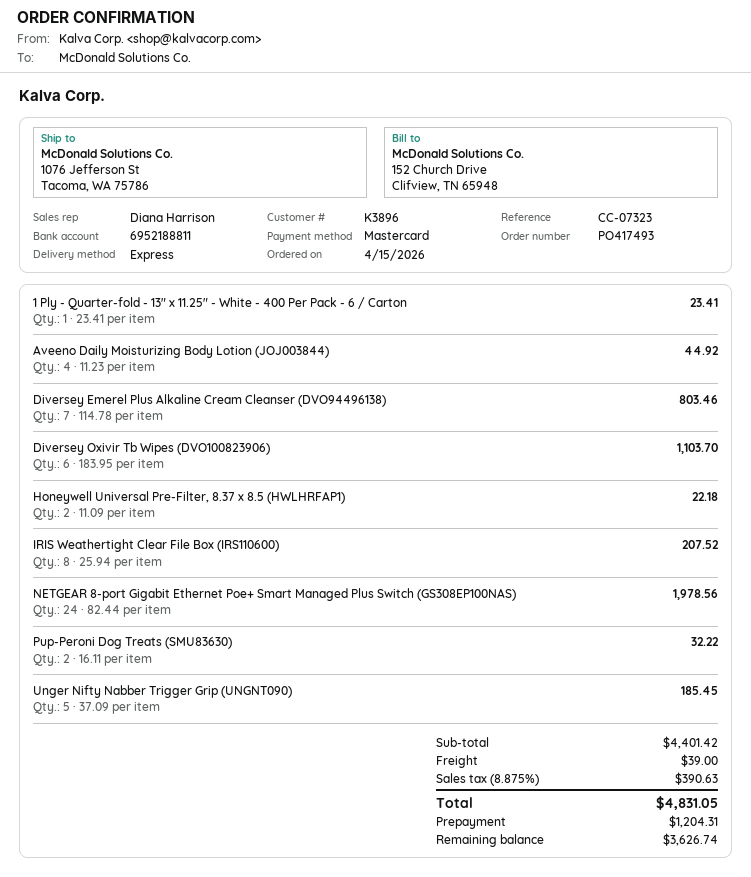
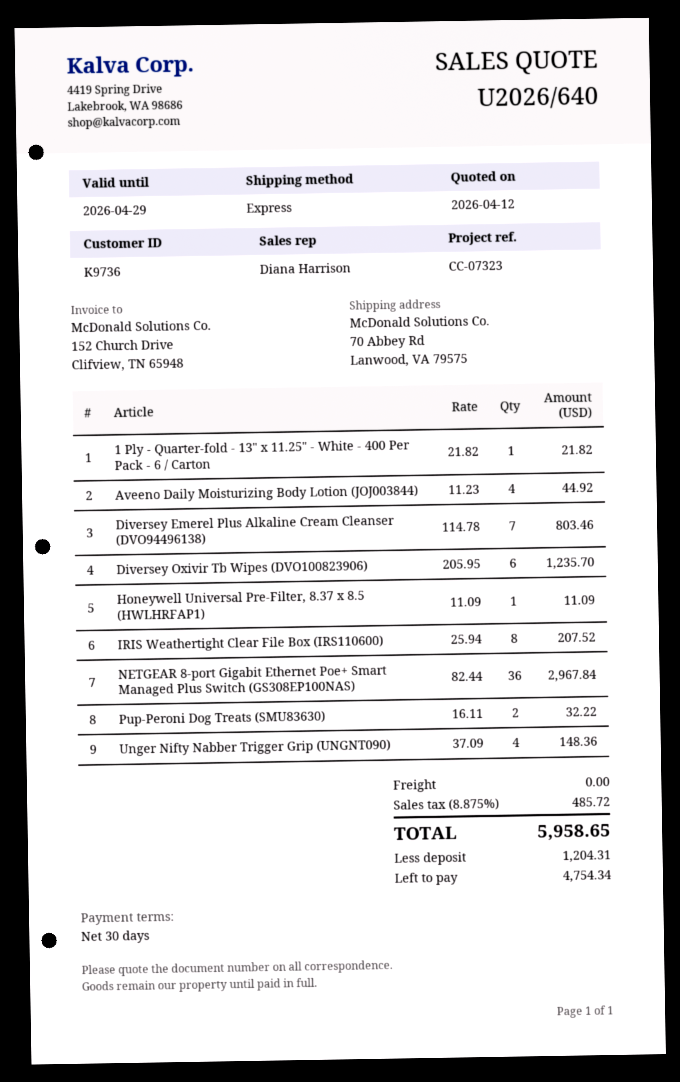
customer number: K3896 -> K9736
ship to: 1076 Jefferson St, Tacoma, WA 75786 -> 70 Abbey Rd, Lanwood, VA 79575
1 Ply - Quarter-fold - 13" x 11.25" - White - 400 Per Pack - 6 / Carton: 1 x 23.41 = 23.41 -> 1 x 21.82 = 21.82
Diversey Oxivir Tb Wipes (DVO100823906): 6 x 183.95 = 1103.70 -> 6 x 205.95 = 1235.70
Honeywell Universal Pre-Filter, 8.37 x 8.5 (HWLHRFAP1): 2 x 11.09 = 22.18 -> 1 x 11.09 = 11.09
NETGEAR 8-port Gigabit Ethernet Poe+ Smart Managed Plus Switch (GS308EP100NAS): 24 x 82.44 = 1978.56 -> 36 x 82.44 = 2967.84
Unger Nifty Nabber Trigger Grip (UNGNT090): 5 x 37.09 = 185.45 -> 4 x 37.09 = 148.36
shipping: 39.00 -> 0.00
tax: 8.875% = 390.63 -> 8.875% = 485.72
total: 4831.05 -> 5958.65
balance: 3626.74 -> 4754.34

